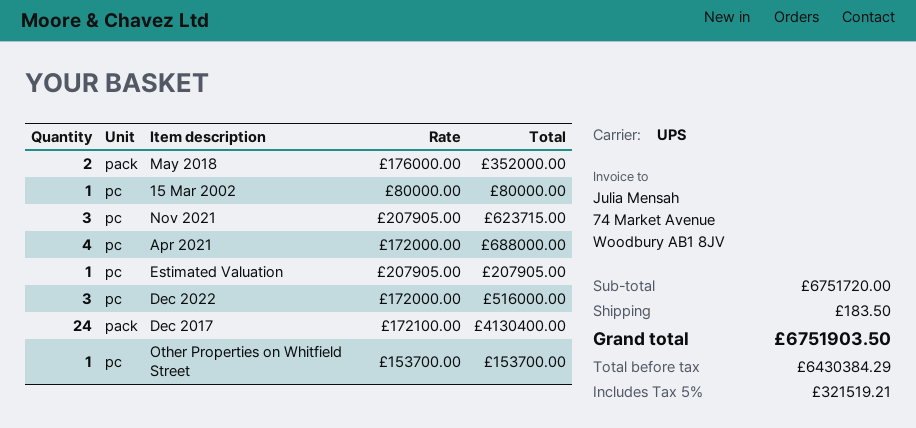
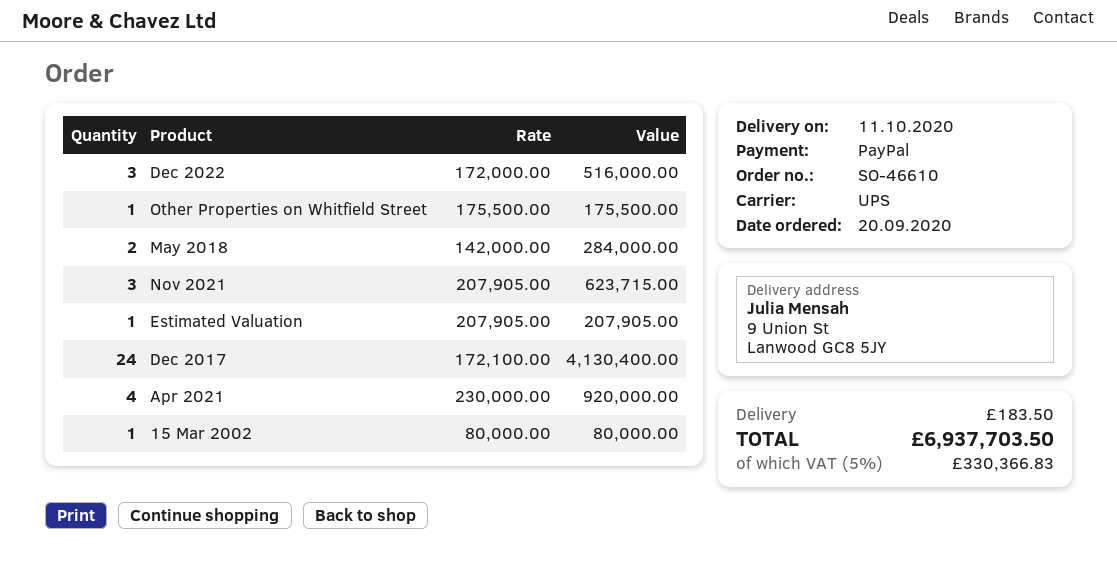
May 2018: 2 x 176000.00 = 352000.00 -> 2 x 142000.00 = 284000.00
Apr 2021: 4 x 172000.00 = 688000.00 -> 4 x 230000.00 = 920000.00
Other Properties on Whitfield Street: 1 x 153700.00 = 153700.00 -> 1 x 175500.00 = 175500.00
tax: 5% = 321519.21 -> 5% = 330366.83
total: 6751903.50 -> 6937703.50

